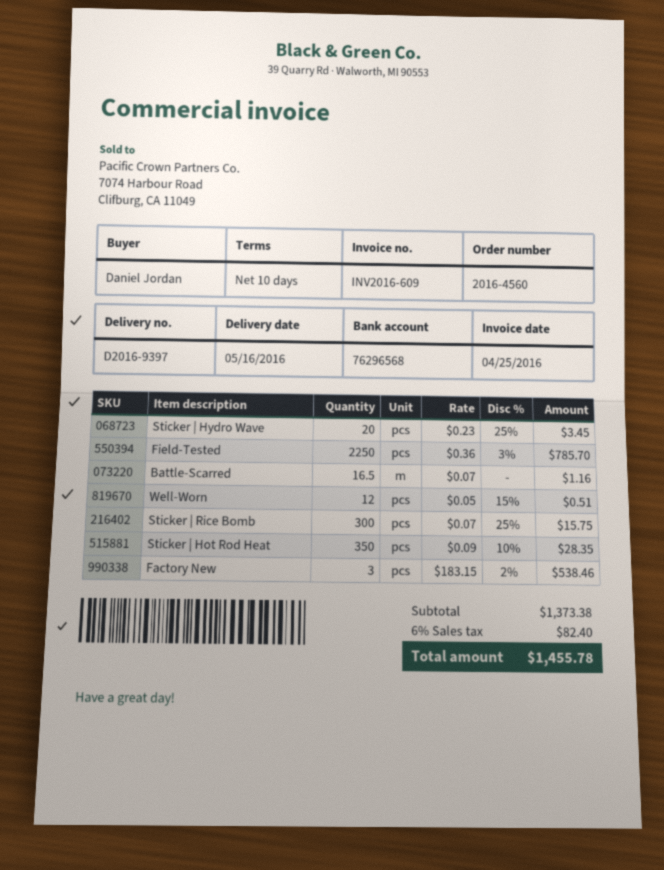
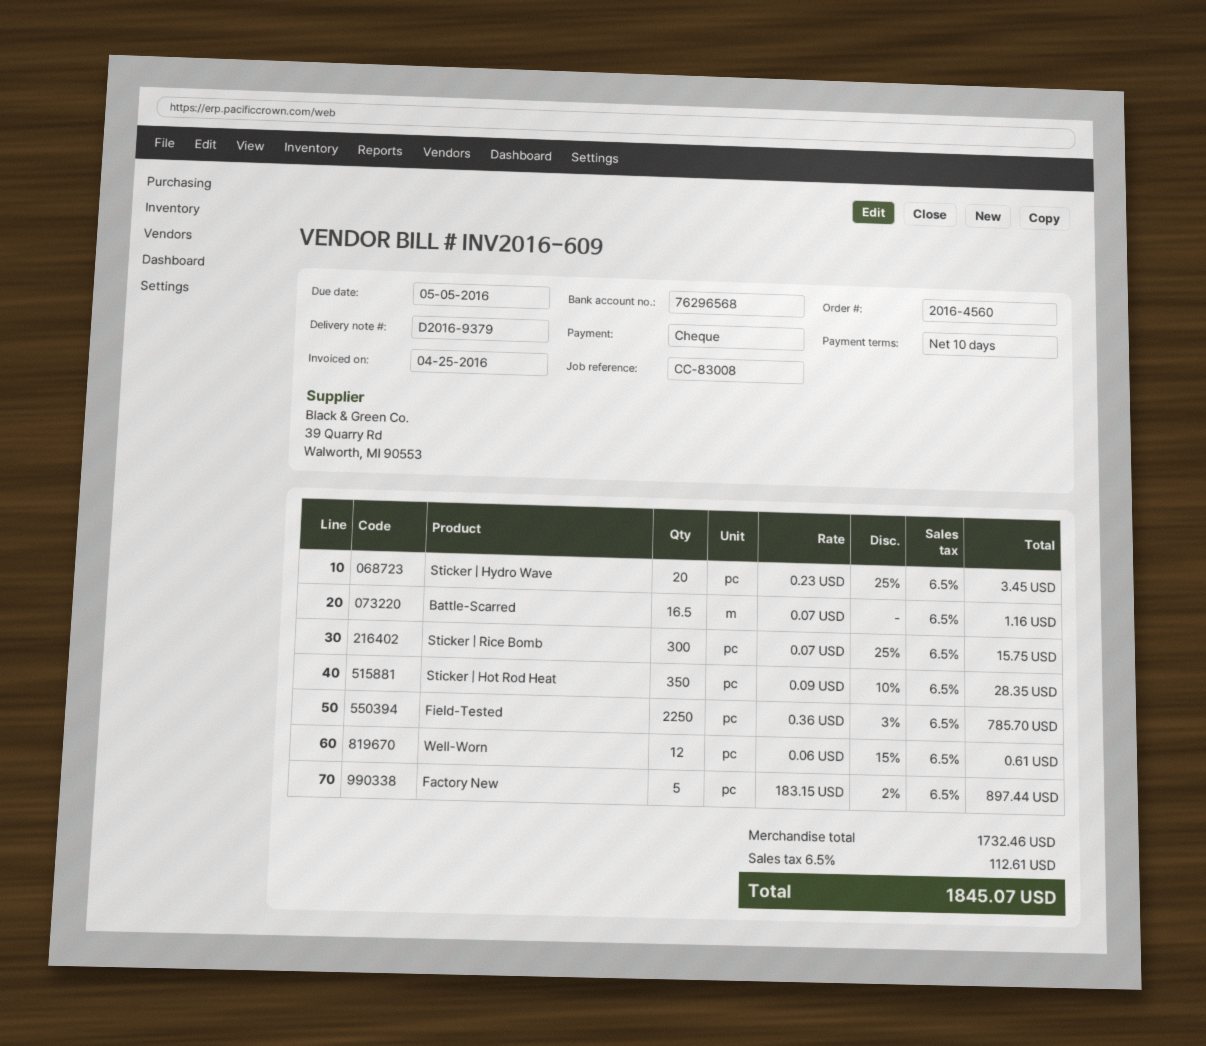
delivery note number: D2016-9397 -> D2016-9379
Well-Worn: 12 x 0.05 - 15% = 0.51 -> 12 x 0.06 - 15% = 0.61
Factory New: 3 x 183.15 - 2% = 538.46 -> 5 x 183.15 - 2% = 897.44
subtotal: 1373.38 -> 1732.46
tax: 6% = 82.40 -> 6.5% = 112.61
total: 1455.78 -> 1845.07

